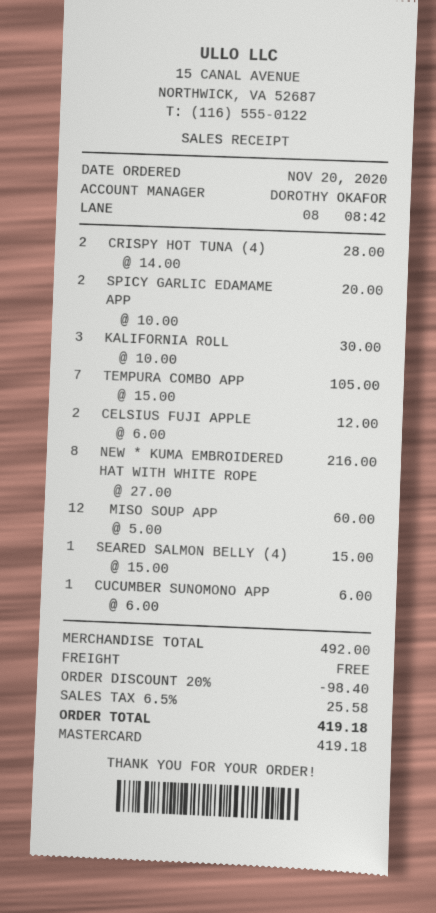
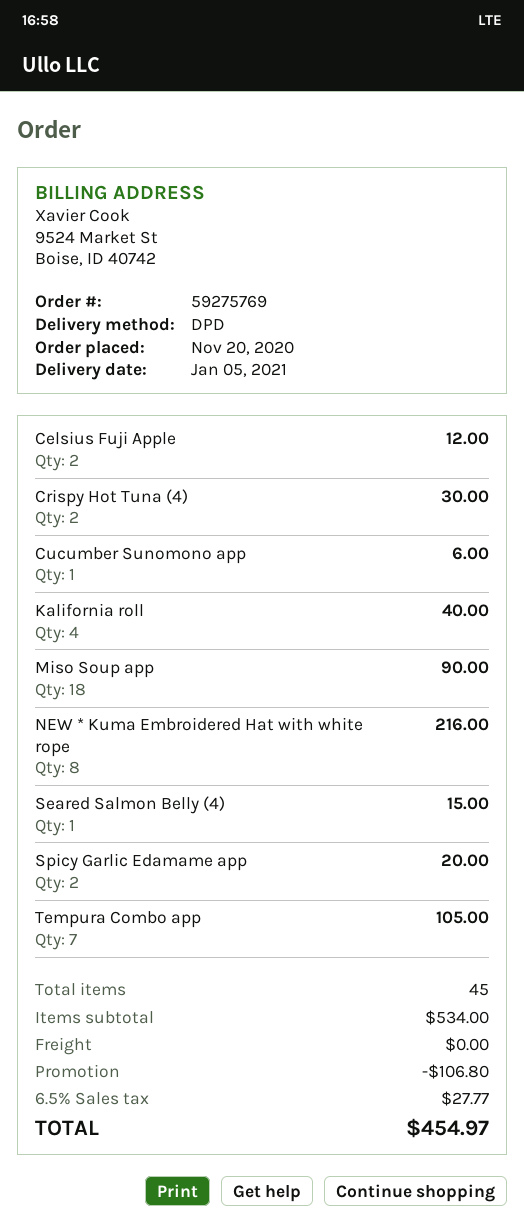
CRISPY HOT TUNA (4): 2 for 28.00 -> 2 for 30.00
KALIFORNIA ROLL: 3 for 30.00 -> 4 for 40.00
MISO SOUP APP: 12 for 60.00 -> 18 for 90.00
subtotal: 492.00 -> 534.00
discount: 98.40 -> 106.80
tax: 6.5% = 25.58 -> 6.5% = 27.77
total: 419.18 -> 454.97

